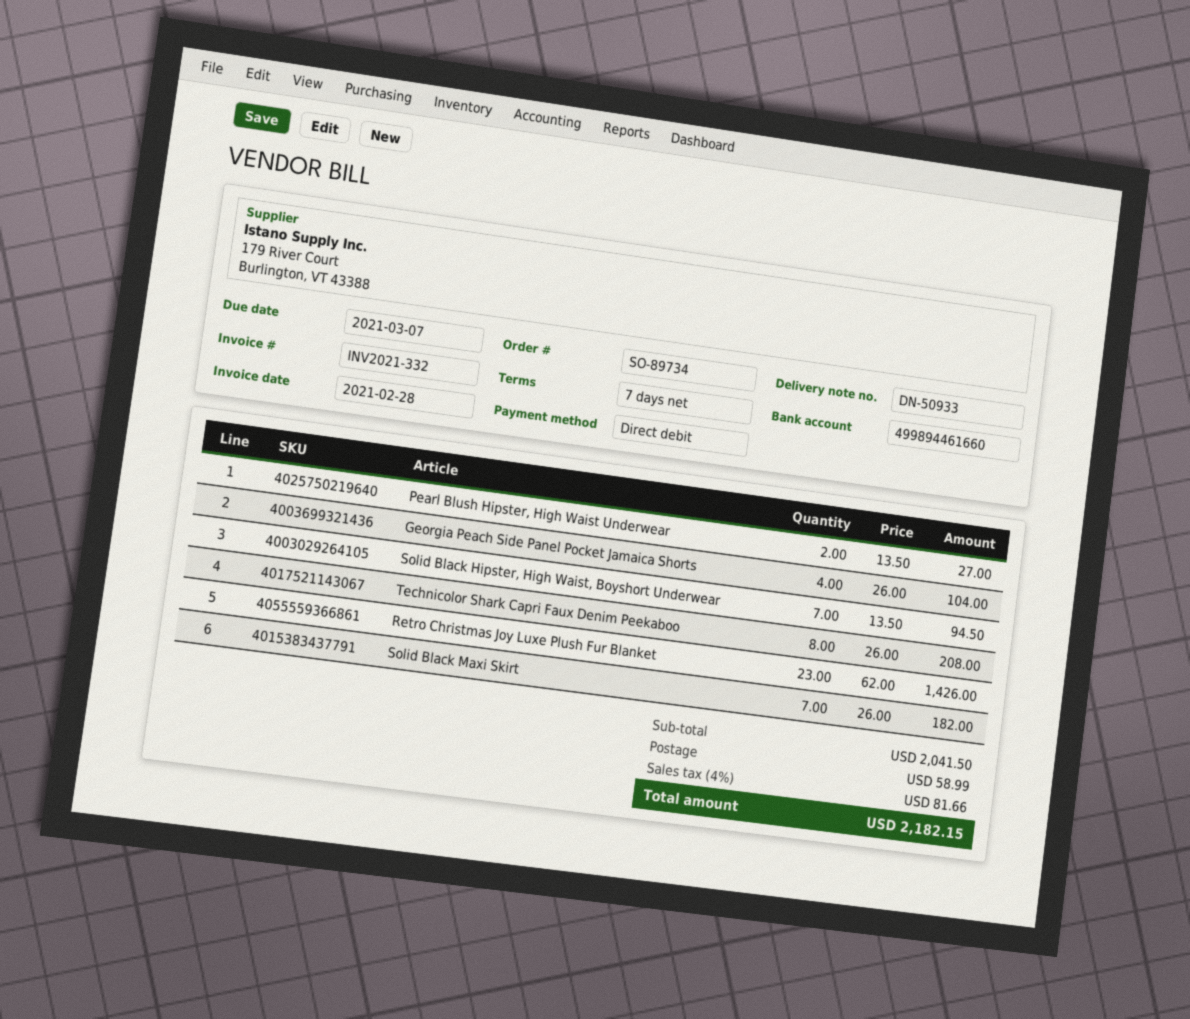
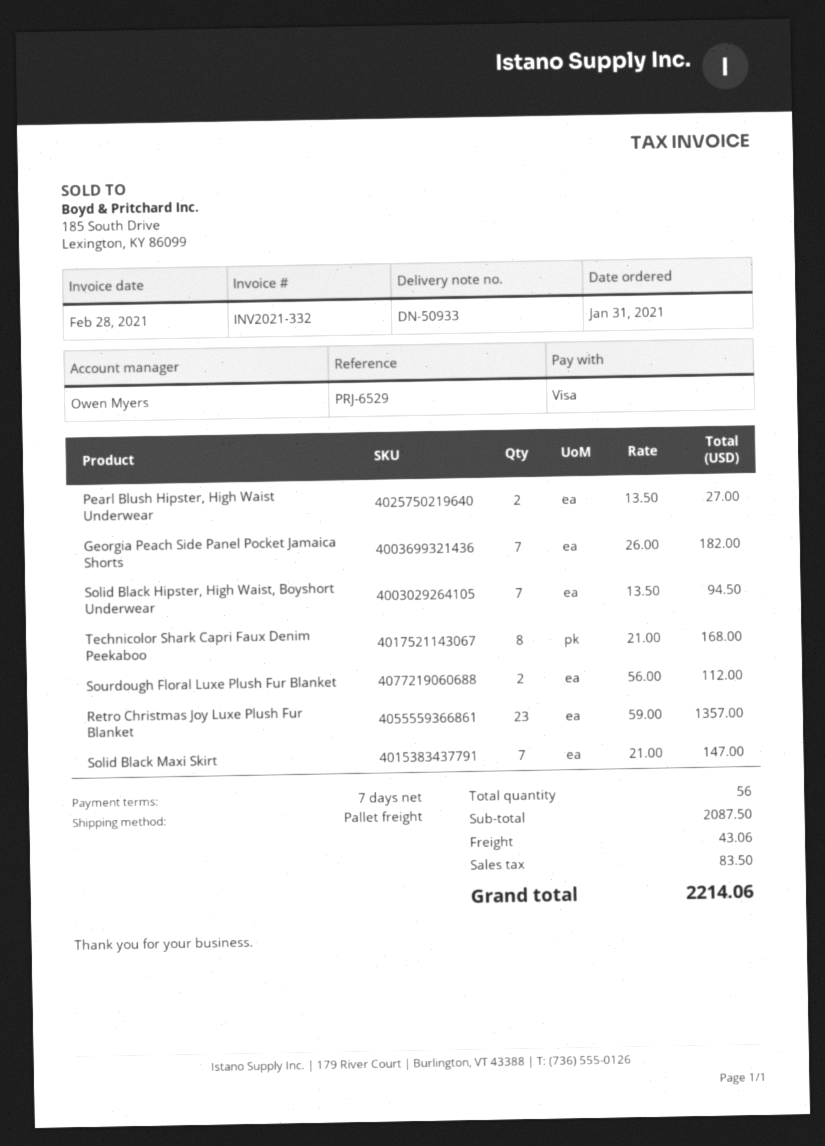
payment method: direct debit -> Visa
Georgia Peach Side Panel Pocket Jamaica Shorts: 4 x 26.00 = 104.00 -> 7 x 26.00 = 182.00
Technicolor Shark Capri Faux Denim Peekaboo: 8 x 26.00 = 208.00 -> 8 x 21.00 = 168.00
Retro Christmas Joy Luxe Plush Fur Blanket: 23 x 62.00 = 1426.00 -> 23 x 59.00 = 1357.00
Solid Black Maxi Skirt: 7 x 26.00 = 182.00 -> 7 x 21.00 = 147.00
Sourdough Floral Luxe Plush Fur Blanket: none -> 2 x 56.00 = 112.00
subtotal: 2041.50 -> 2087.50
shipping: 58.99 -> 43.06
tax: 81.66 -> 83.50
total: 2182.15 -> 2214.06

